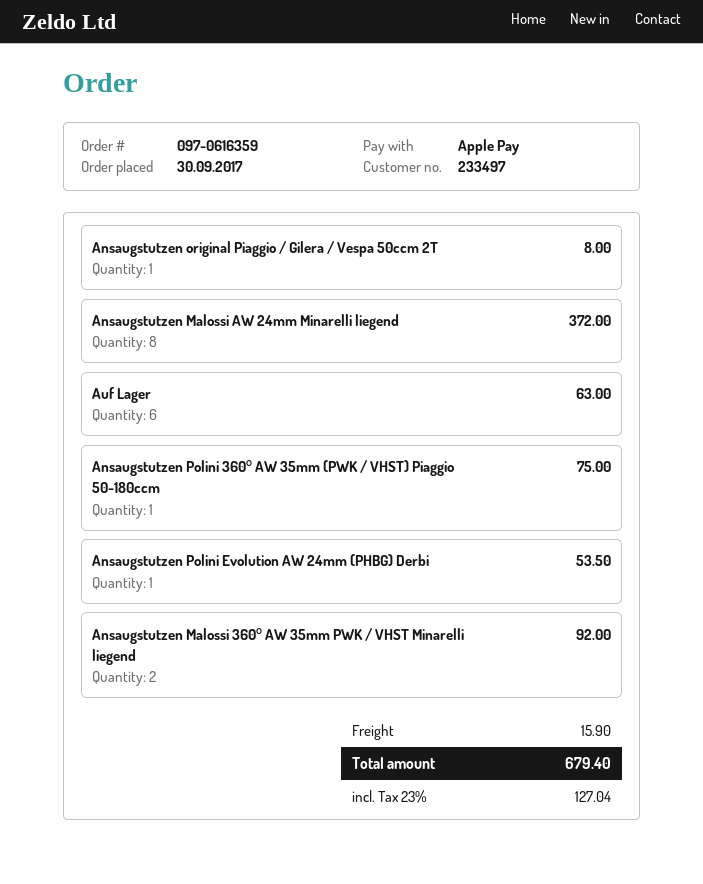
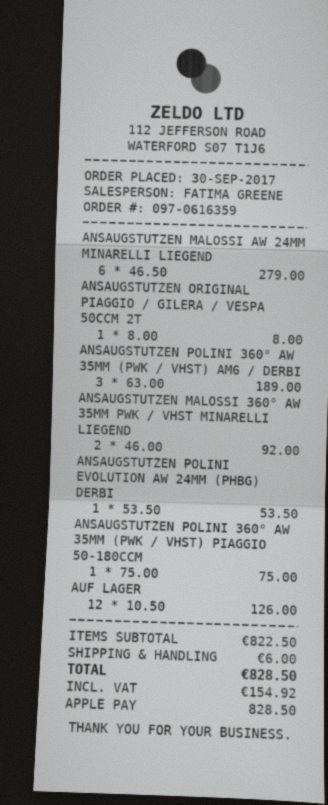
Ansaugstutzen Malossi AW 24mm Minarelli liegend: 8 for 372.00 -> 6 for 279.00
Auf Lager: 6 for 63.00 -> 12 for 126.00
ANSAUGSTUTZEN POLINI 360° AW 35MM (PWK / VHST) AM6 / DERBI: none -> 3 for 189.00
shipping: 15.90 -> 6.00
tax: 127.04 -> 154.92
total: 679.40 -> 828.50

